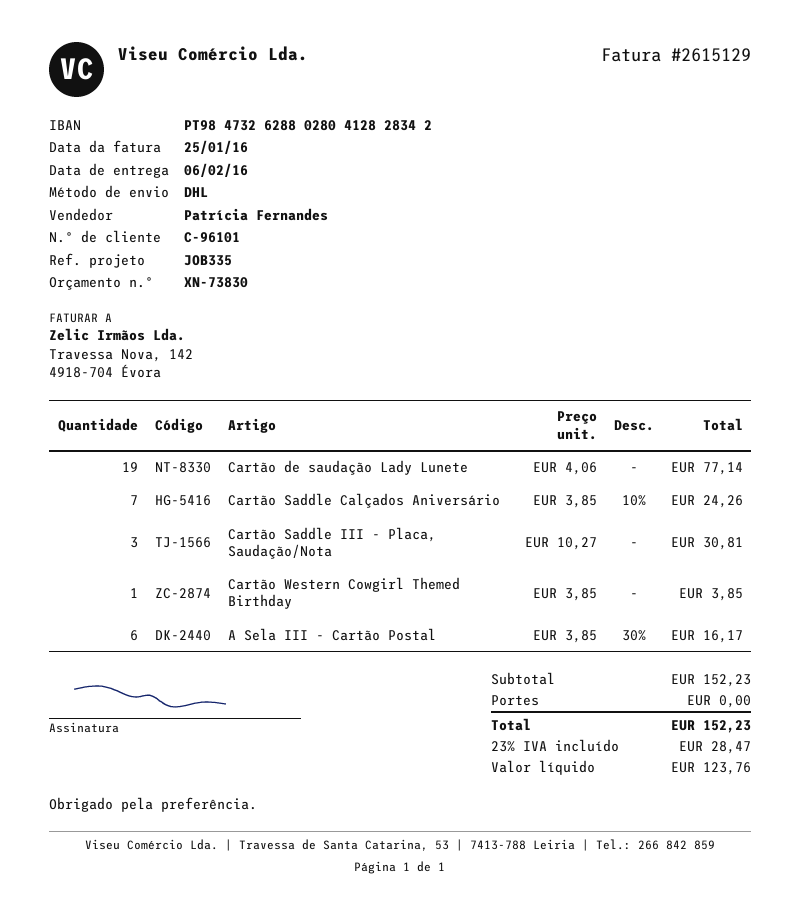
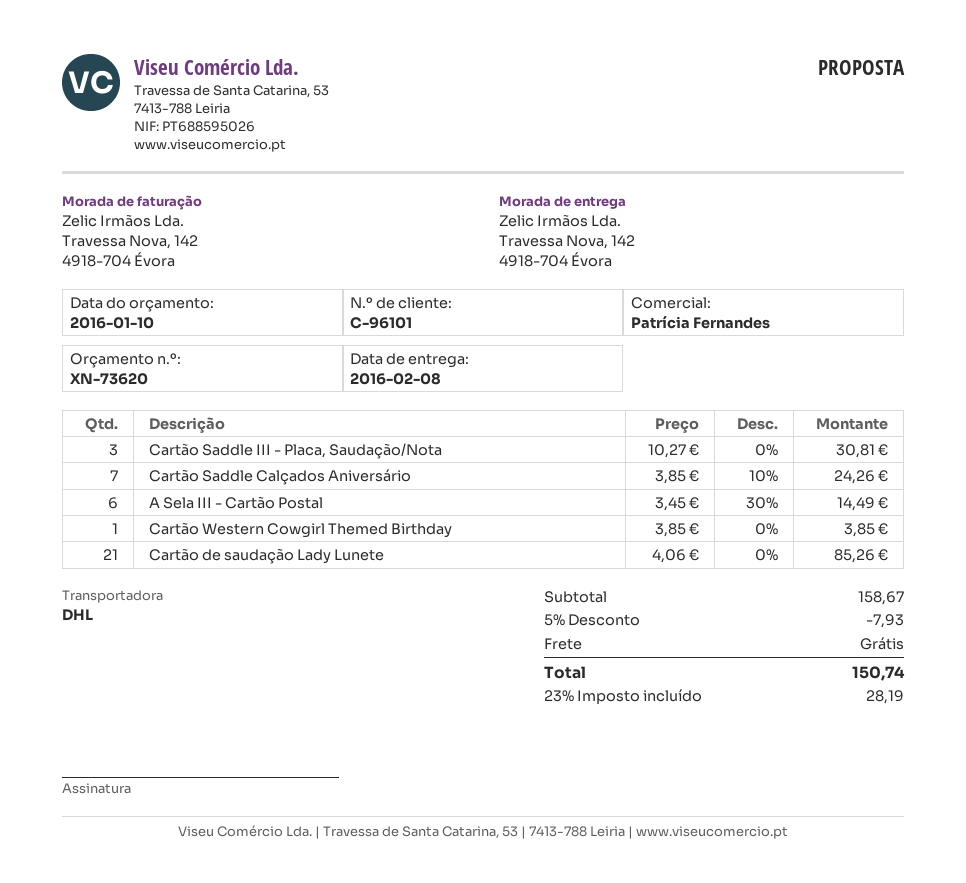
quote number: XN-73830 -> XN-73620
delivery date: 2016-02-06 -> 2016-02-08
Cartão de saudação Lady Lunete: 19 x 4.06 = 77.14 -> 21 x 4.06 = 85.26
A Sela III - Cartão Postal: 6 x 3.85 - 30% = 16.17 -> 6 x 3.45 - 30% = 14.49
subtotal: 152.23 -> 158.67
discount: none -> 5% = 7.93
tax: 23% = 28.47 -> 23% = 28.19
total: 152.23 -> 150.74

